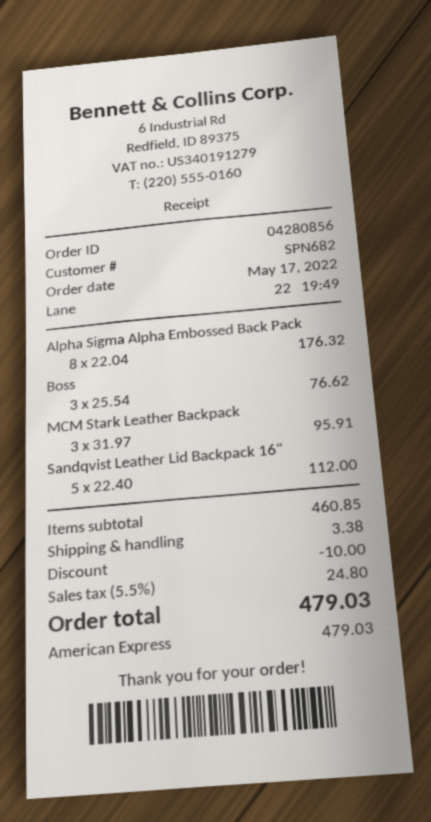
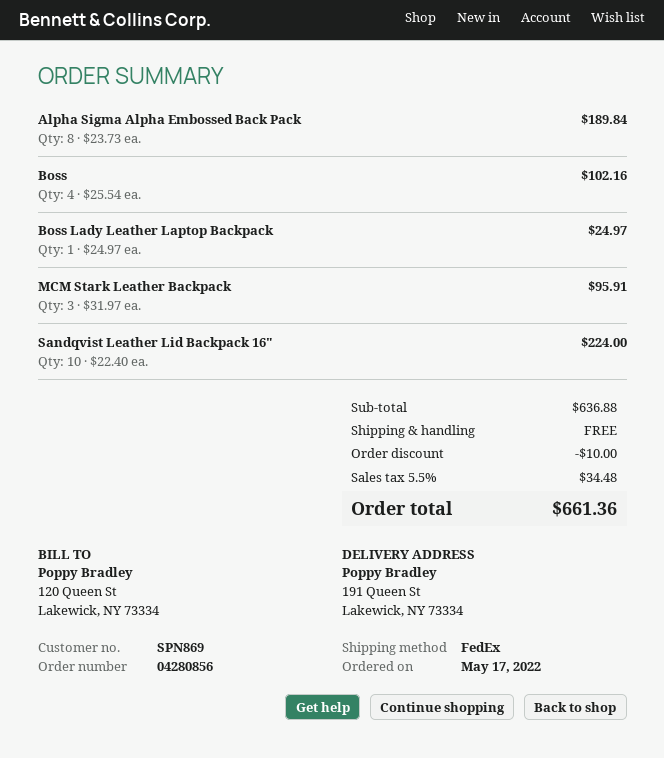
customer number: SPN682 -> SPN869
Alpha Sigma Alpha Embossed Back Pack: 8 x 22.04 = 176.32 -> 8 x 23.73 = 189.84
Boss: 3 x 25.54 = 76.62 -> 4 x 25.54 = 102.16
Sandqvist Leather Lid Backpack 16": 5 x 22.40 = 112.00 -> 10 x 22.40 = 224.00
Boss Lady Leather Laptop Backpack: none -> 1 x 24.97 = 24.97
subtotal: 460.85 -> 636.88
shipping: 3.38 -> 0.00
tax: 5.5% = 24.80 -> 5.5% = 34.48
total: 479.03 -> 661.36

